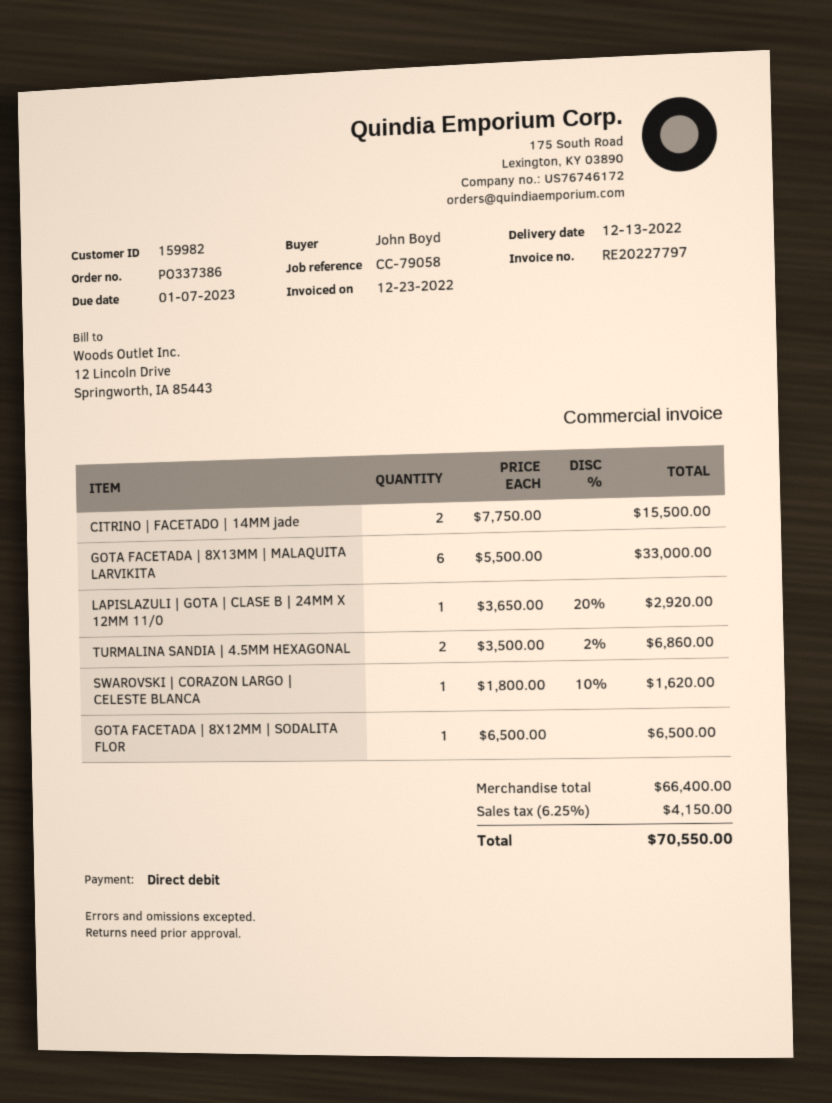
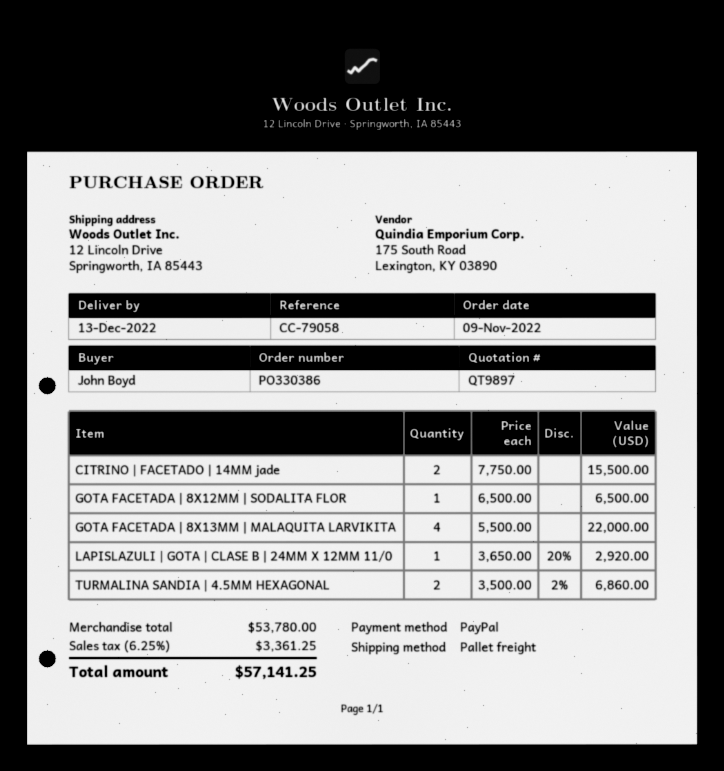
order number: PO337386 -> PO330386
payment method: direct debit -> PayPal
GOTA FACETADA | 8X13MM | MALAQUITA LARVIKITA: 6 x 5500.00 = 33000.00 -> 4 x 5500.00 = 22000.00
SWAROVSKI | CORAZON LARGO | CELESTE BLANCA: 1 x 1800.00 - 10% = 1620.00 -> none
subtotal: 66400.00 -> 53780.00
tax: 6.25% = 4150.00 -> 6.25% = 3361.25
total: 70550.00 -> 57141.25

